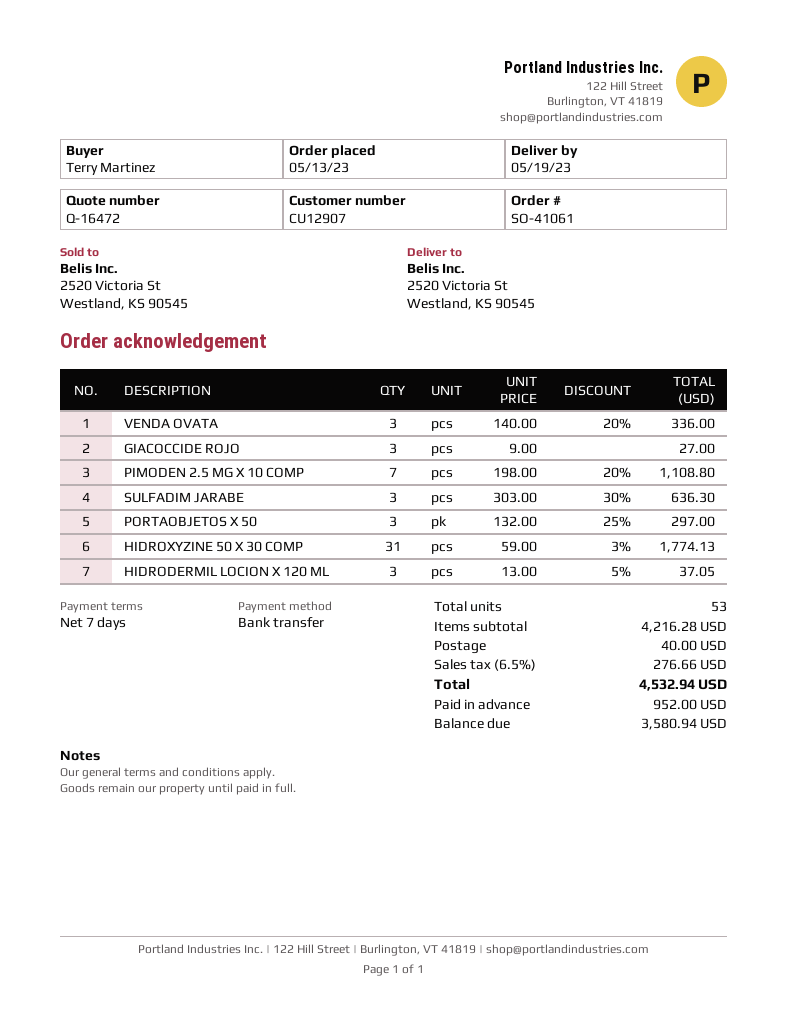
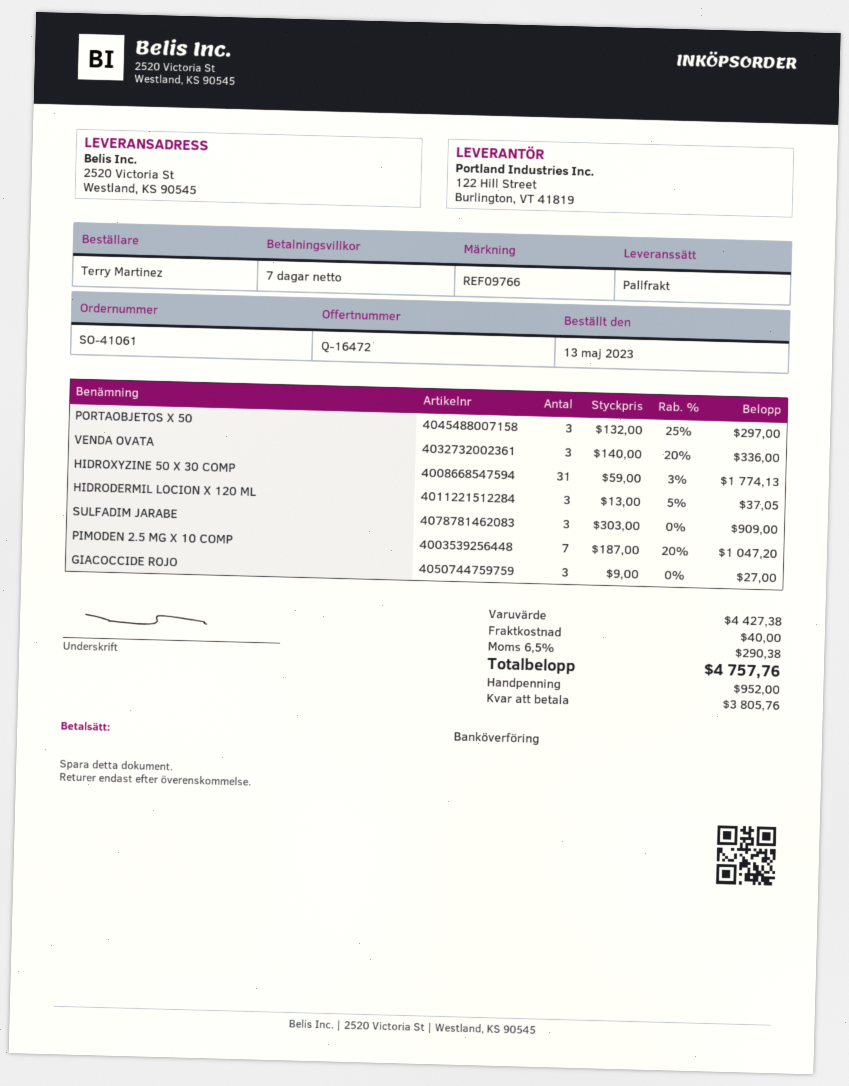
PIMODEN 2.5 MG X 10 COMP: 7 x 198.00 - 20% = 1108.80 -> 7 x 187.00 - 20% = 1047.20
SULFADIM JARABE: 3 x 303.00 - 30% = 636.30 -> 3 x 303.00 = 909.00
subtotal: 4216.28 -> 4427.38
tax: 6.5% = 276.66 -> 6.5% = 290.38
total: 4532.94 -> 4757.76
balance: 3580.94 -> 3805.76

